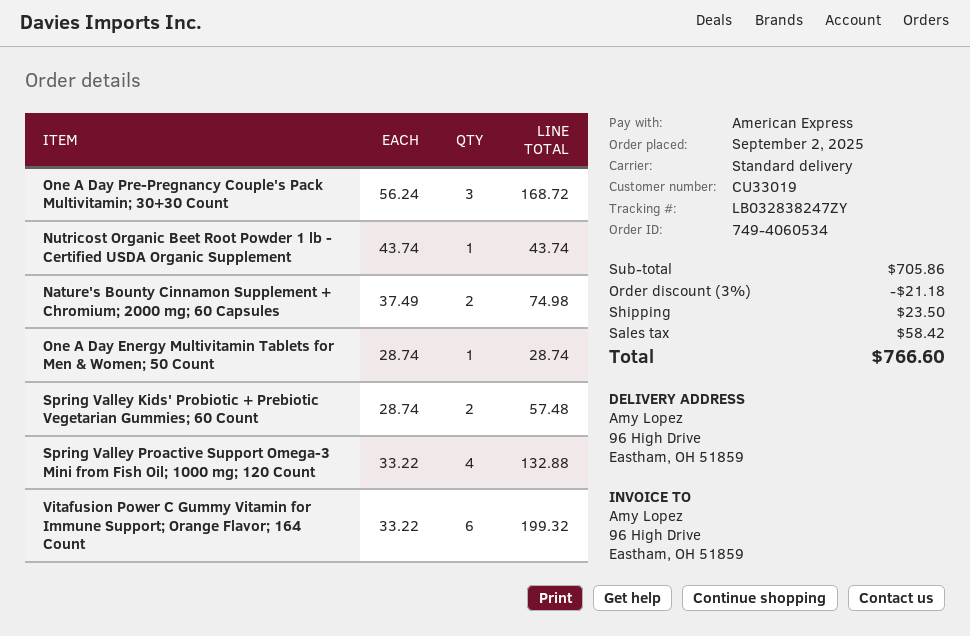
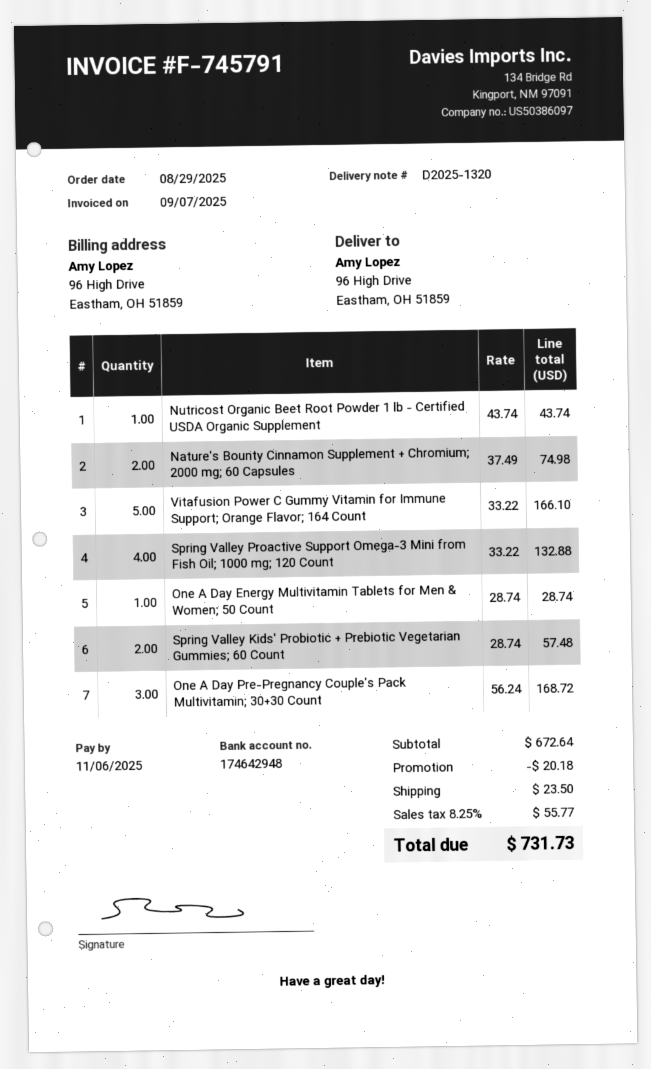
order date: 2025-09-02 -> 2025-08-29
Vitafusion Power C Gummy Vitamin for Immune Support; Orange Flavor; 164 Count: 6 x 33.22 = 199.32 -> 5 x 33.22 = 166.10
subtotal: 705.86 -> 672.64
discount: 21.18 -> 20.18
tax: 58.42 -> 55.77
total: 766.60 -> 731.73

